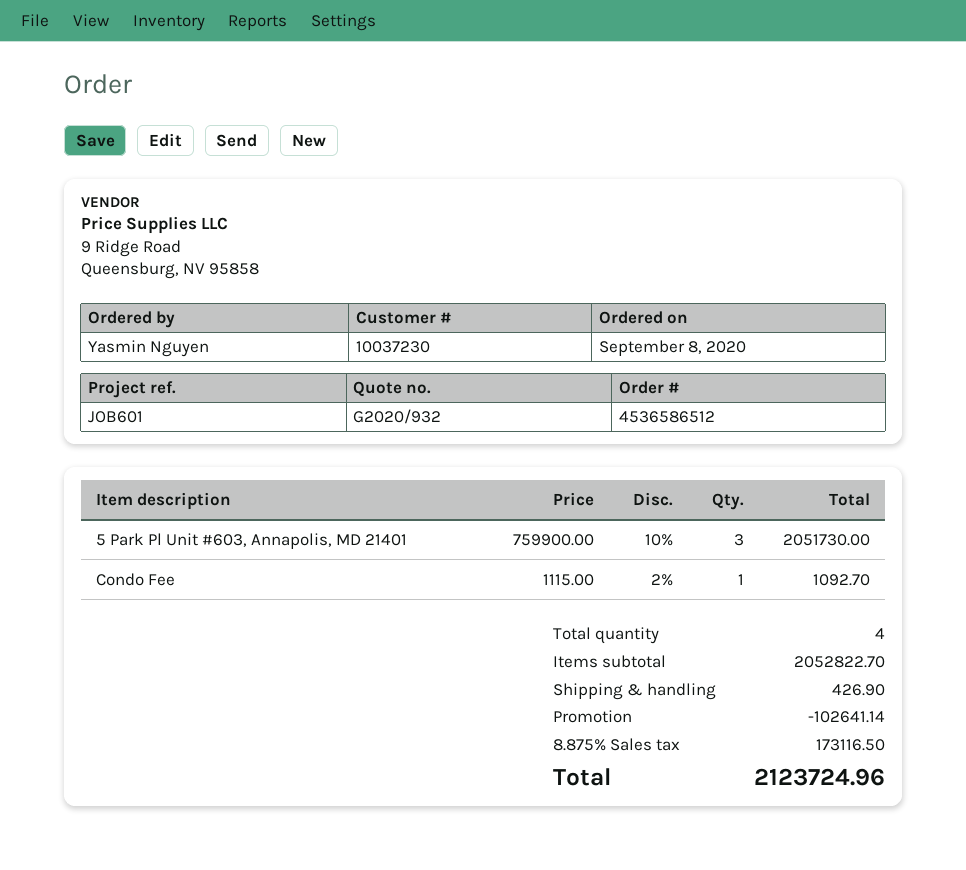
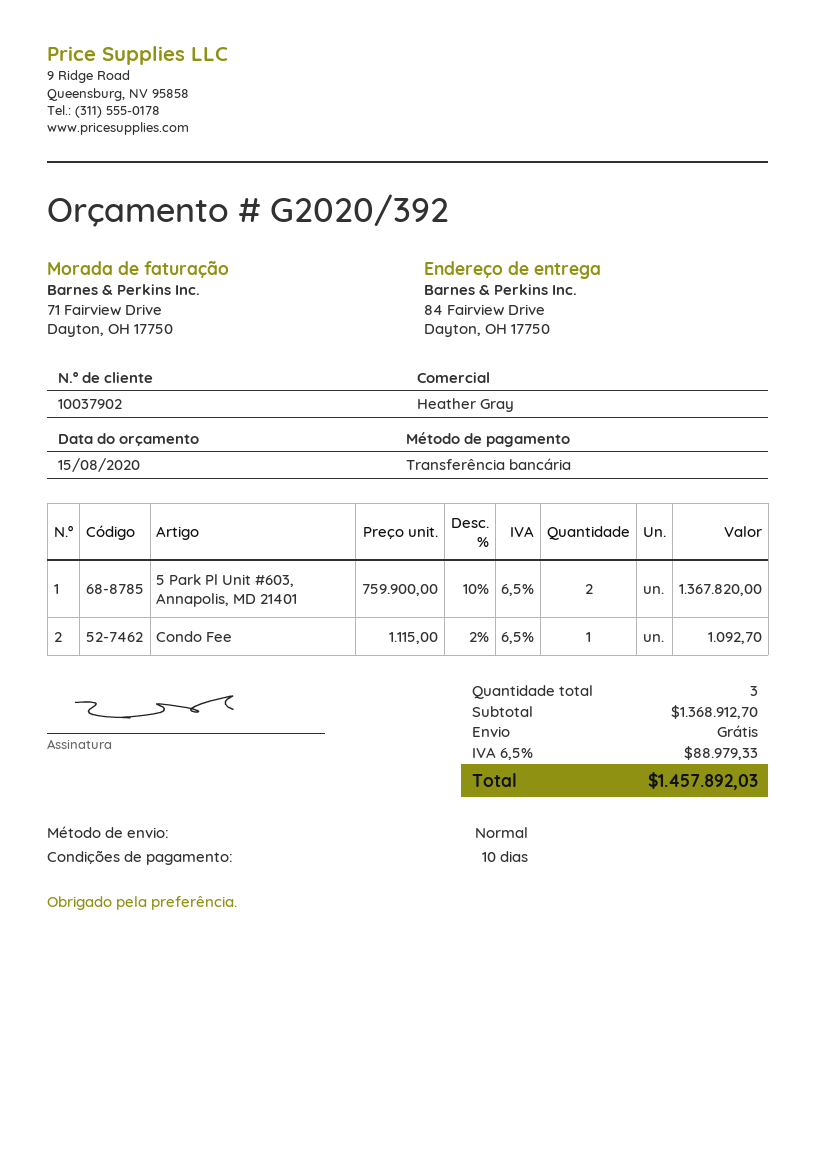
quote number: G2020/932 -> G2020/392
customer number: 10037230 -> 10037902
5 Park Pl Unit #603, Annapolis, MD 21401: 3 x 759900.00 - 10% = 2051730.00 -> 2 x 759900.00 - 10% = 1367820.00
total quantity: 4 -> 3
subtotal: 2052822.70 -> 1368912.70
discount: 102641.14 -> none
shipping: 426.90 -> 0.00
tax: 8.875% = 173116.50 -> 6.5% = 88979.33
total: 2123724.96 -> 1457892.03

